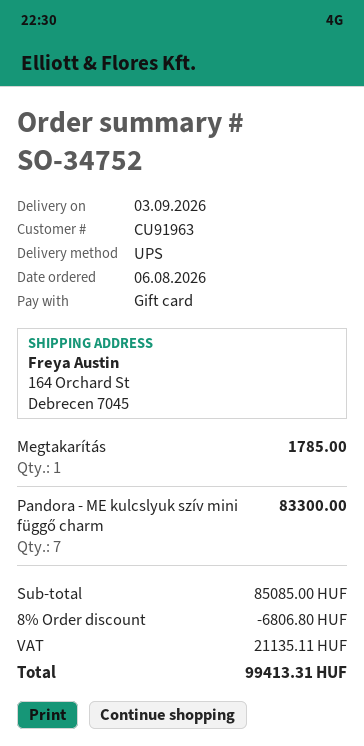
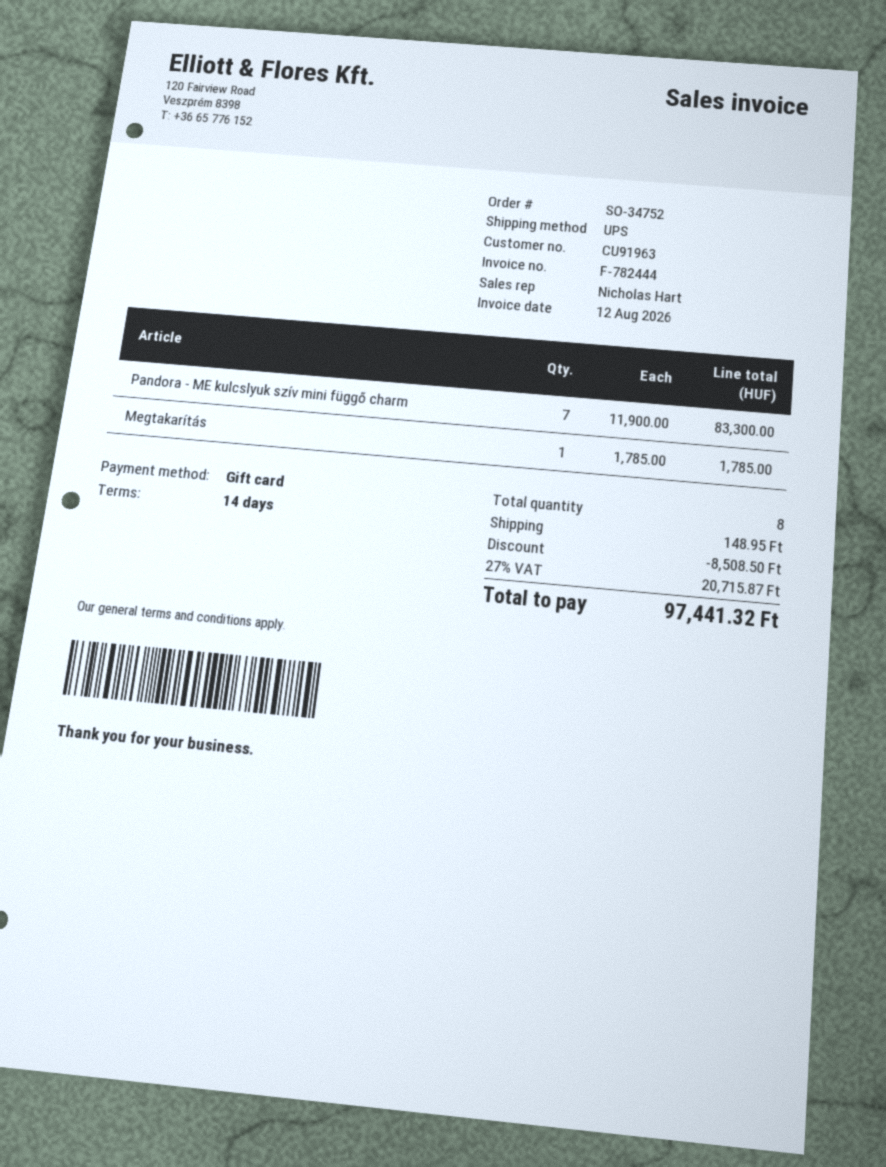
discount: 6806.80 -> 8508.50
shipping: none -> 148.95
tax: 21135.11 -> 20715.87
total: 99413.31 -> 97441.32

